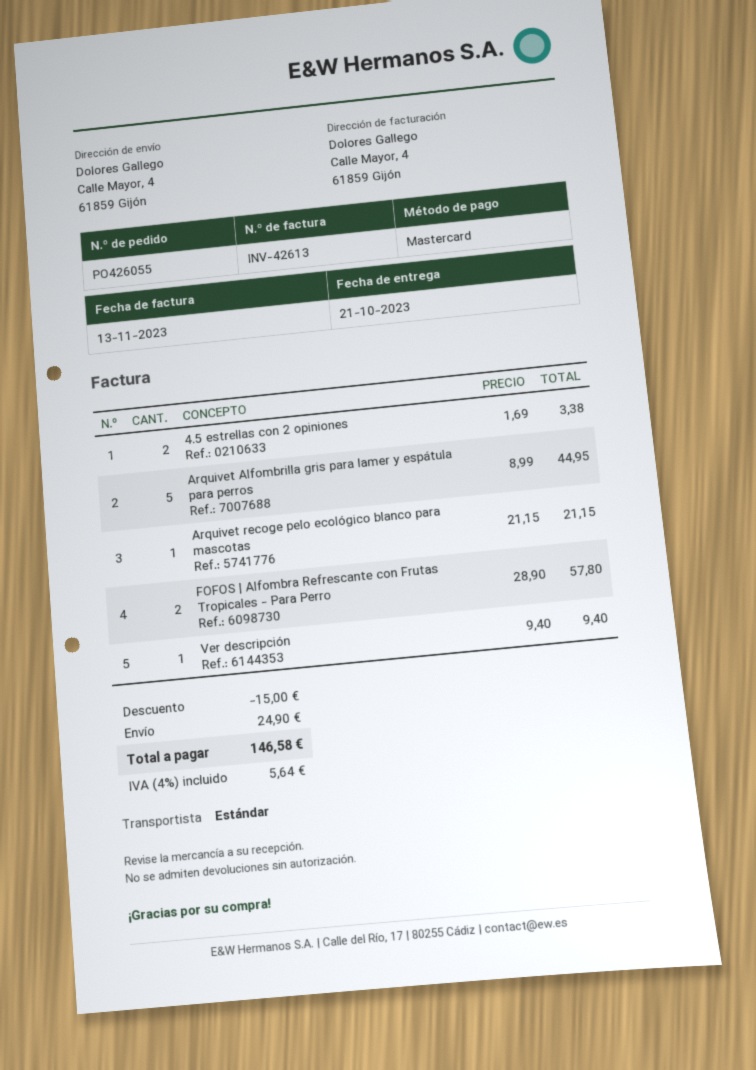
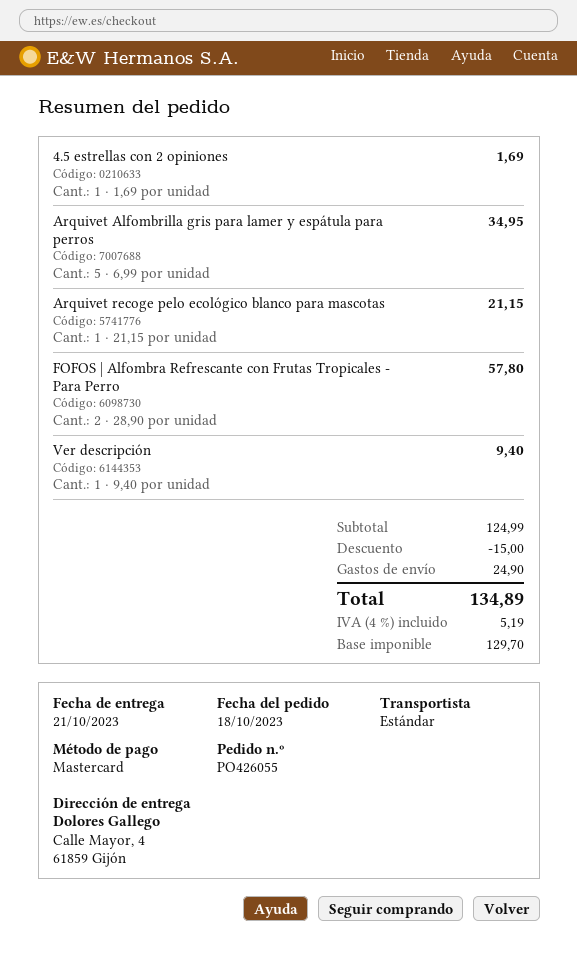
4.5 estrellas con 2 opiniones: 2 x 1.69 = 3.38 -> 1 x 1.69 = 1.69
Arquivet Alfombrilla gris para lamer y espátula para perros: 5 x 8.99 = 44.95 -> 5 x 6.99 = 34.95
tax: 4% = 5.64 -> 4% = 5.19
total: 146.58 -> 134.89

